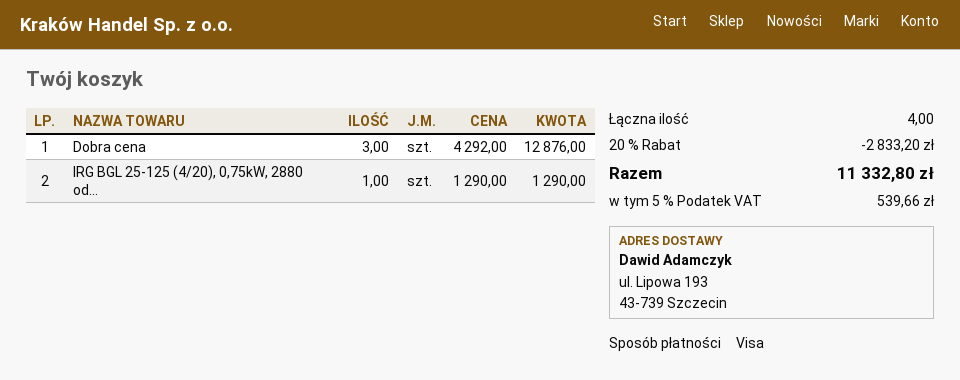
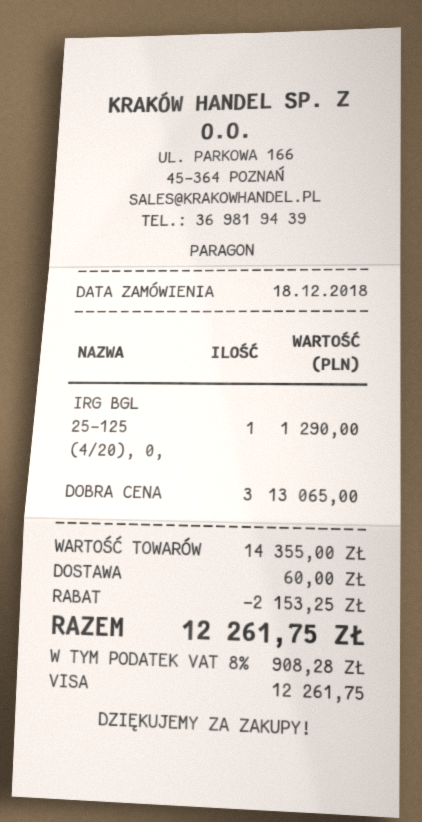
Dobra cena: 3 for 12876.00 -> 3 for 13065.00
discount: 2833.20 -> 2153.25
shipping: none -> 60.00
tax: 5% = 539.66 -> 8% = 908.28
total: 11332.80 -> 12261.75

